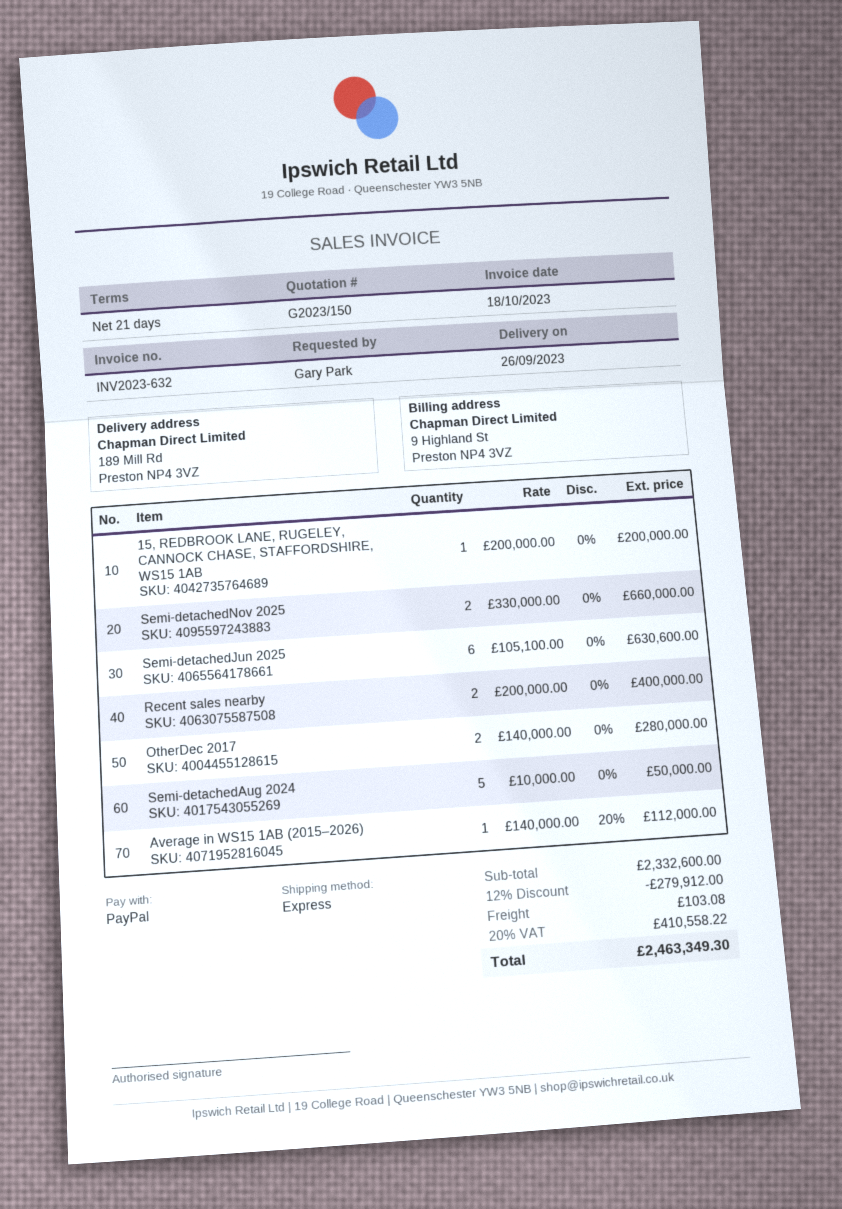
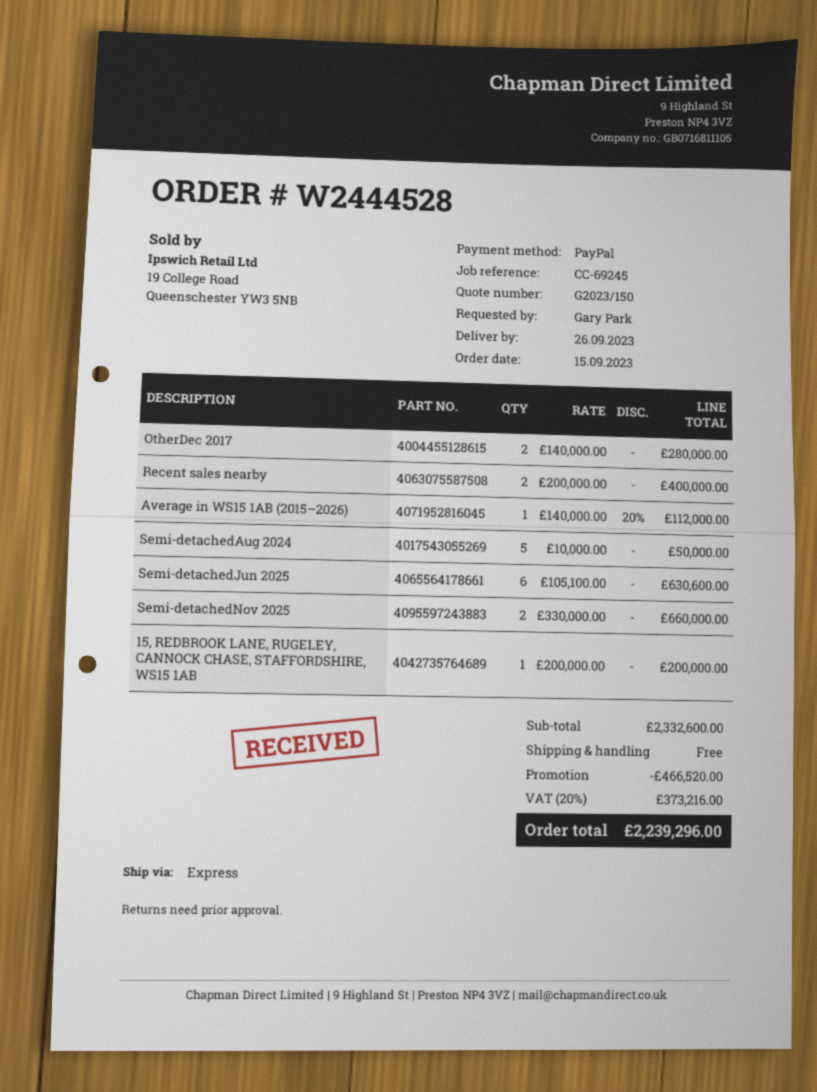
discount: 279912.00 -> 466520.00
shipping: 103.08 -> 0.00
tax: 20% = 410558.22 -> 20% = 373216.00
total: 2463349.30 -> 2239296.00

